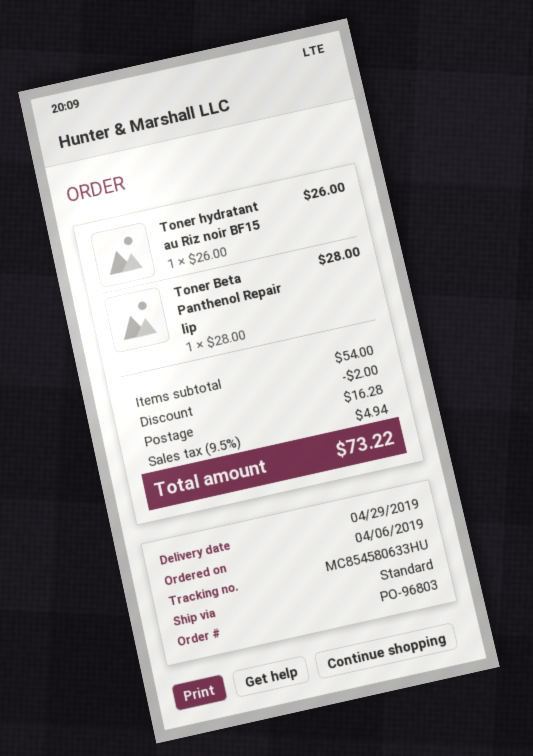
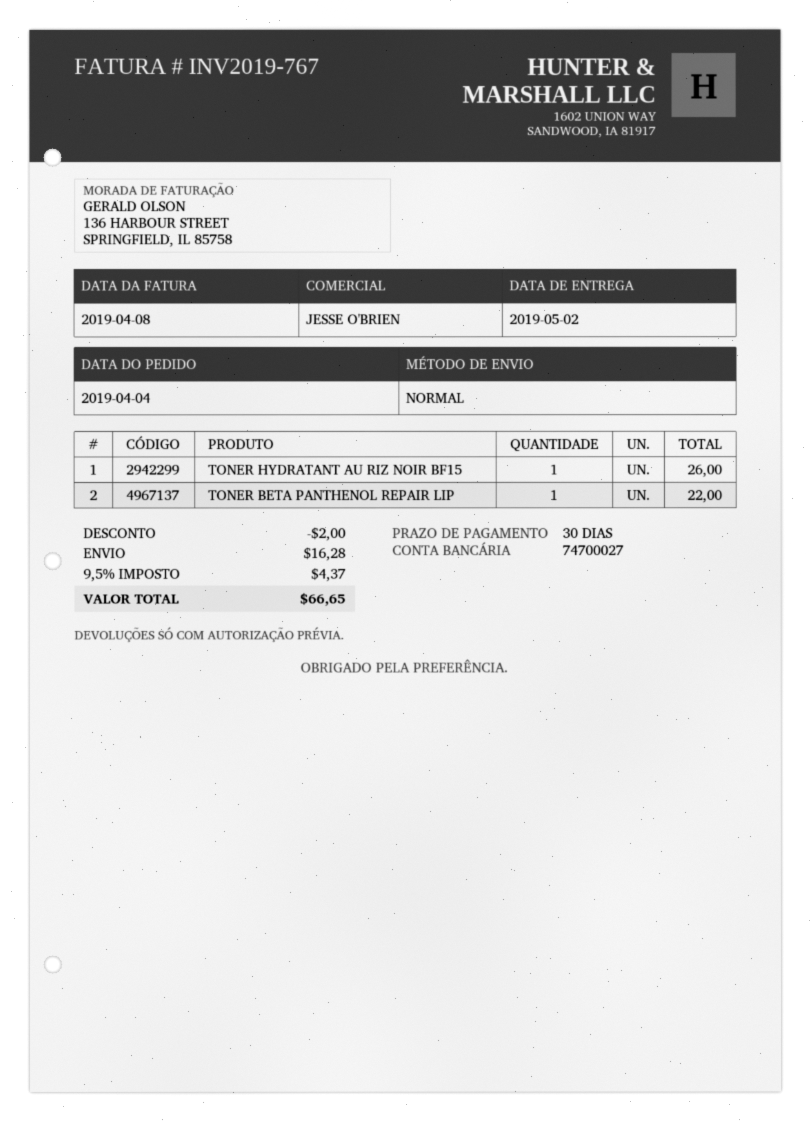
order date: 2019-04-06 -> 2019-04-04
delivery date: 2019-04-29 -> 2019-05-02
Toner Beta Panthenol Repair lip: 1 for 28.00 -> 1 for 22.00
tax: 9.5% = 4.94 -> 9.5% = 4.37
total: 73.22 -> 66.65

